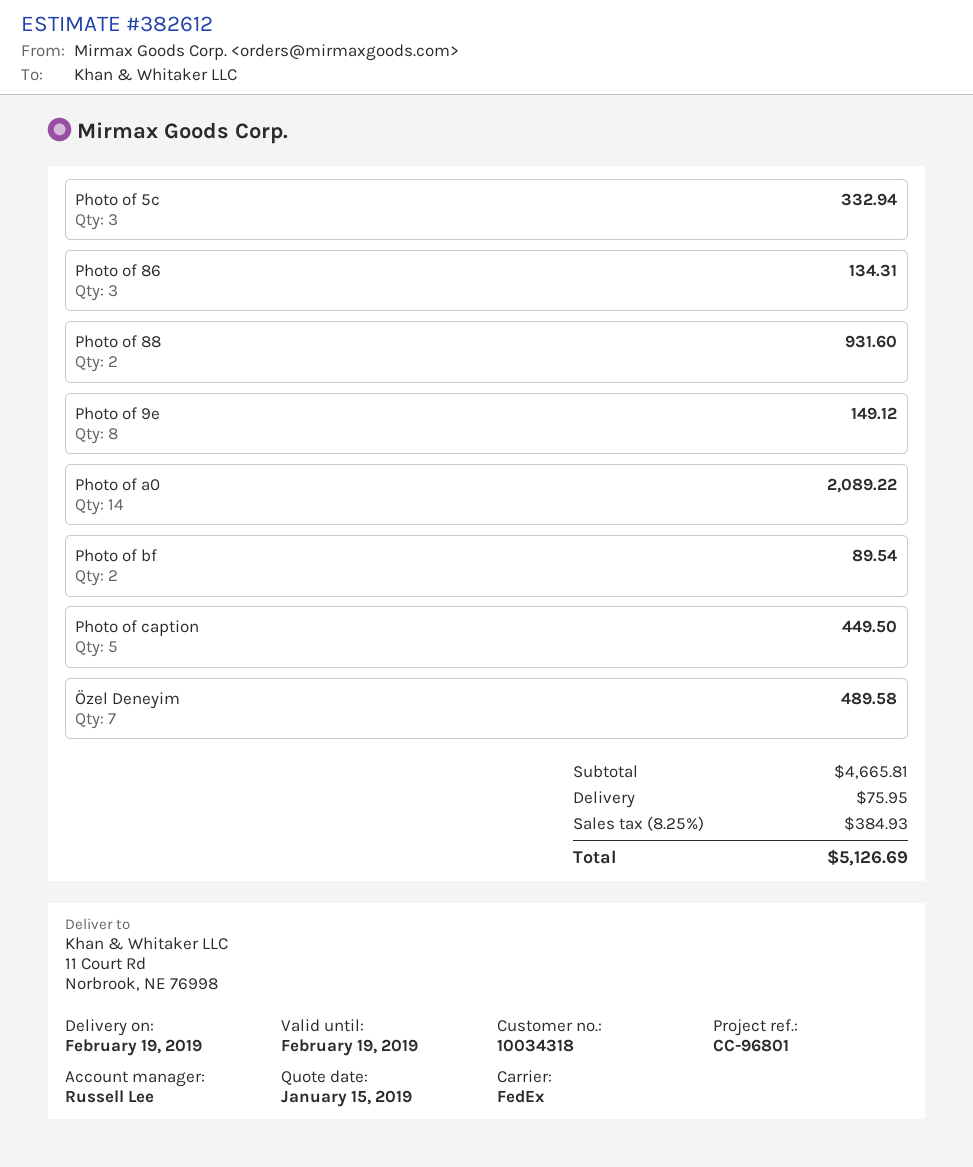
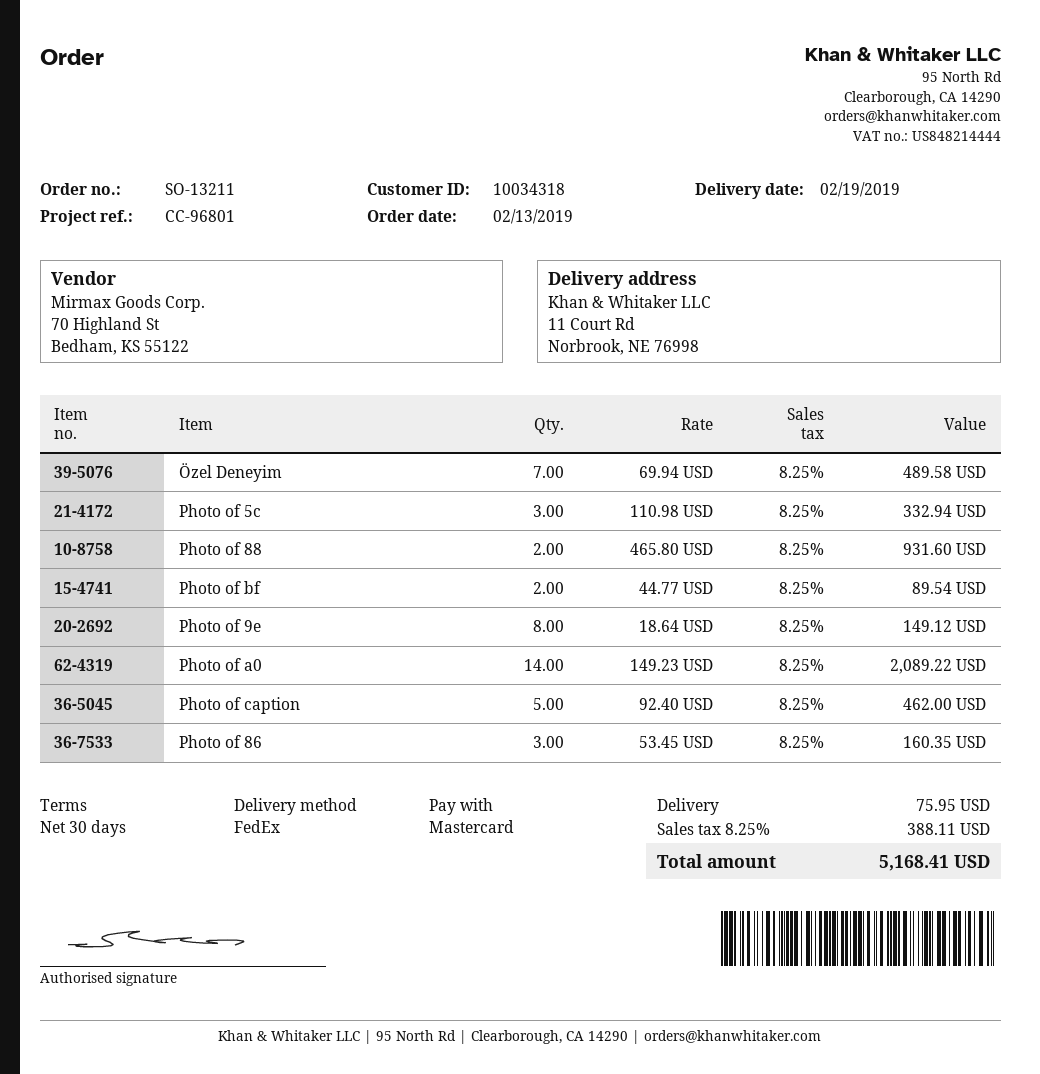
Photo of 86: 3 for 134.31 -> 3 for 160.35
Photo of caption: 5 for 449.50 -> 5 for 462.00
tax: 8.25% = 384.93 -> 8.25% = 388.11
total: 5126.69 -> 5168.41

